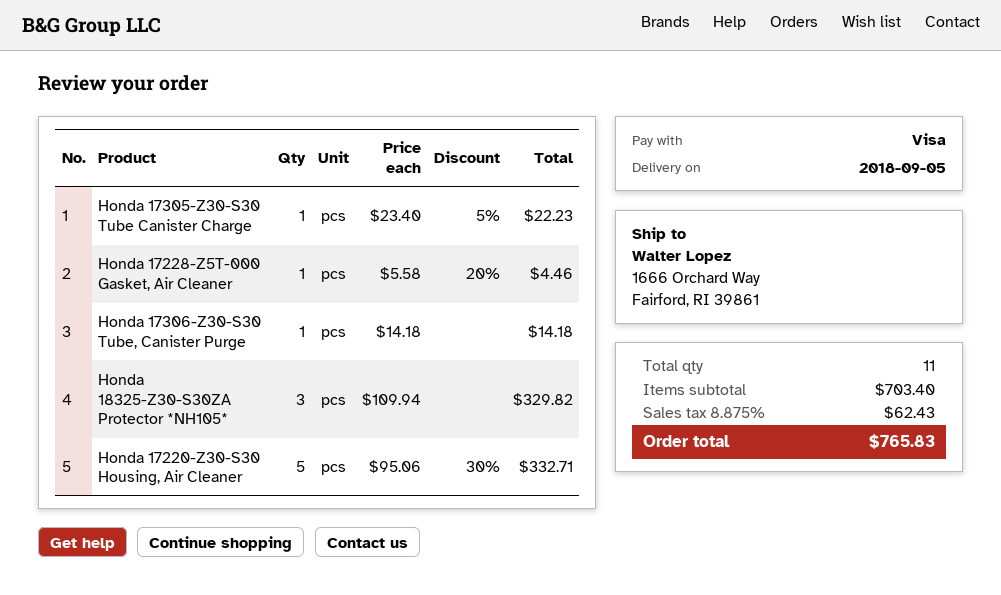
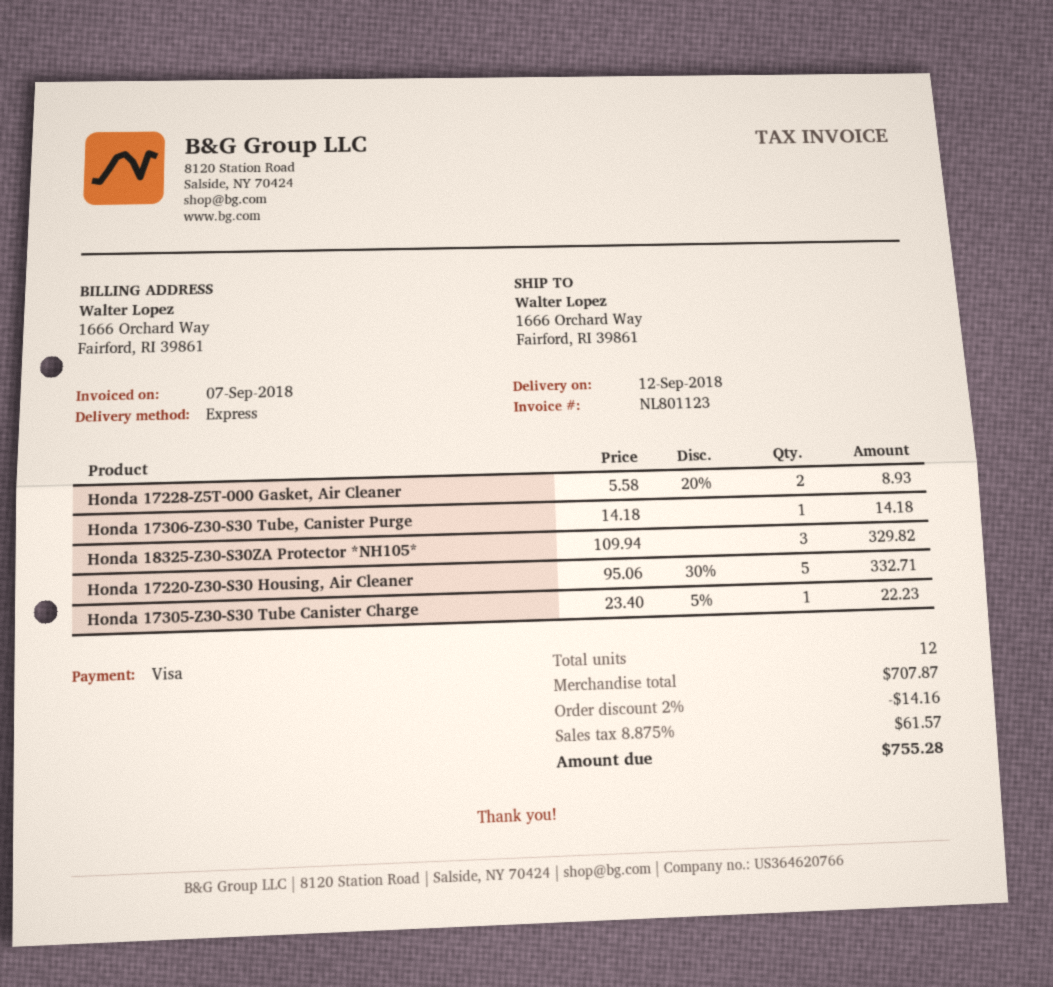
delivery date: 2018-09-05 -> 2018-09-12
Honda 17228-Z5T-000 Gasket, Air Cleaner: 1 x 5.58 - 20% = 4.46 -> 2 x 5.58 - 20% = 8.93
total quantity: 11 -> 12
subtotal: 703.40 -> 707.87
discount: none -> 2% = 14.16
tax: 8.875% = 62.43 -> 8.875% = 61.57
total: 765.83 -> 755.28

